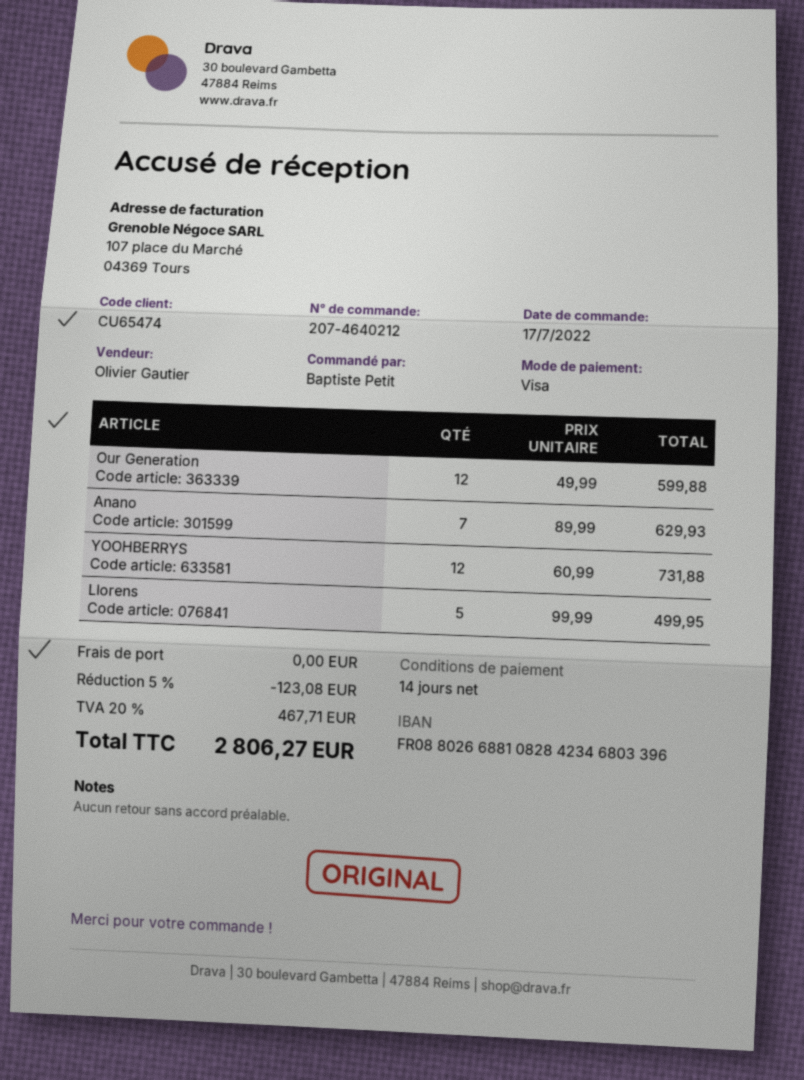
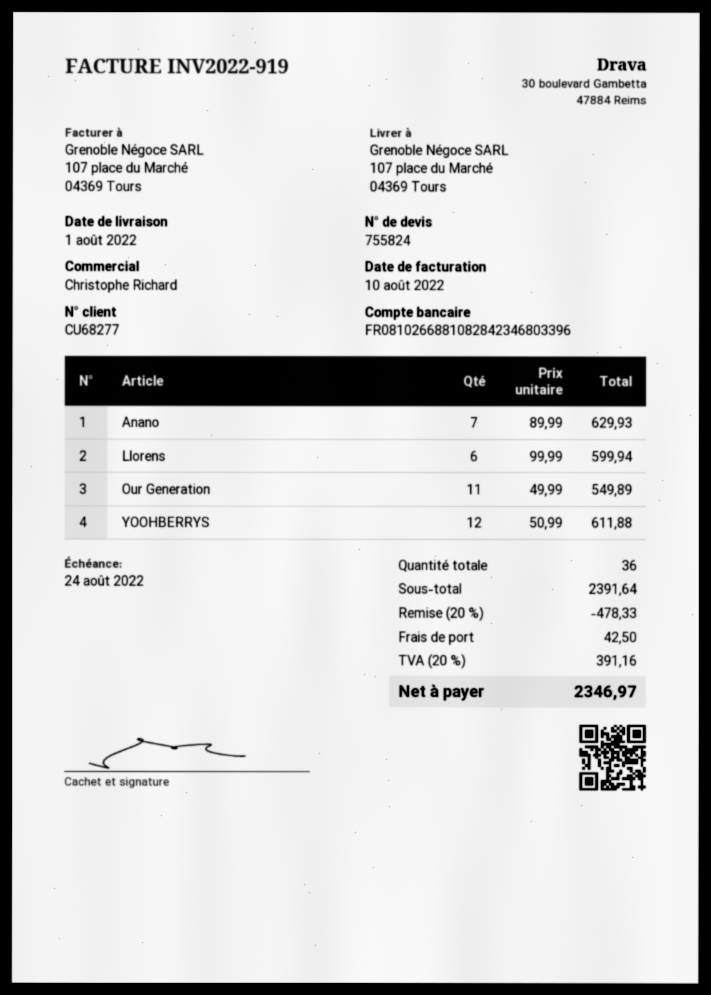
customer number: CU65474 -> CU68277
sales rep: Olivier Gautier -> Christophe Richard
bank account: FR0880266881082842346803396 -> FR0810266881082842346803396
Our Generation: 12 x 49.99 = 599.88 -> 11 x 49.99 = 549.89
YOOHBERRYS: 12 x 60.99 = 731.88 -> 12 x 50.99 = 611.88
Llorens: 5 x 99.99 = 499.95 -> 6 x 99.99 = 599.94
discount: 5% = 123.08 -> 20% = 478.33
shipping: 0.00 -> 42.50
tax: 20% = 467.71 -> 20% = 391.16
total: 2806.27 -> 2346.97

